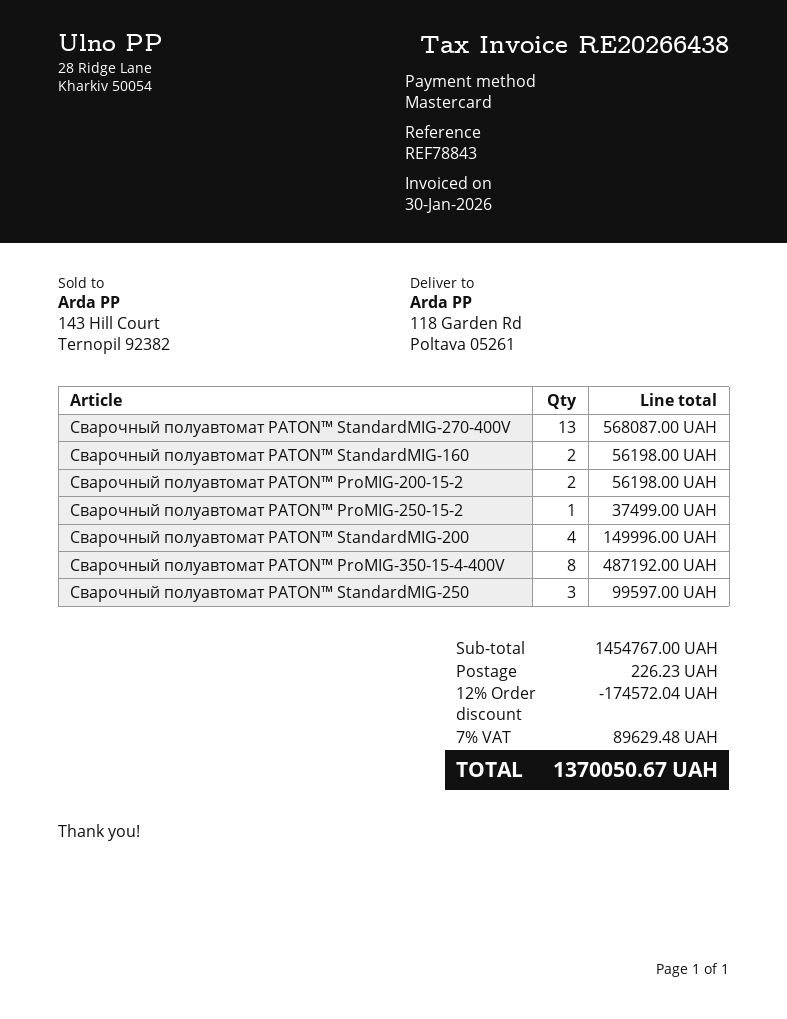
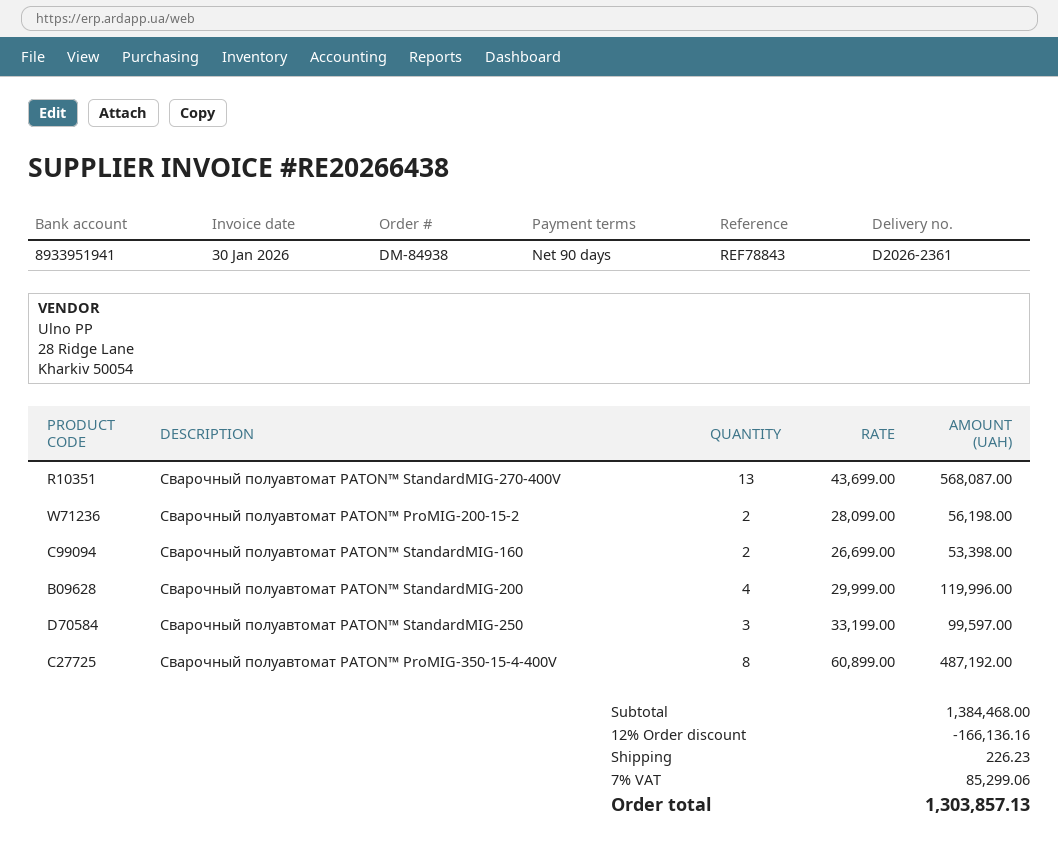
Сварочный полуавтомат PATON™ StandardMIG-160: 2 for 56198.00 -> 2 for 53398.00
Сварочный полуавтомат PATON™ ProMIG-250-15-2: 1 for 37499.00 -> none
Сварочный полуавтомат PATON™ StandardMIG-200: 4 for 149996.00 -> 4 for 119996.00
subtotal: 1454767.00 -> 1384468.00
discount: 12% = 174572.04 -> 12% = 166136.16
tax: 7% = 89629.48 -> 7% = 85299.06
total: 1370050.67 -> 1303857.13

